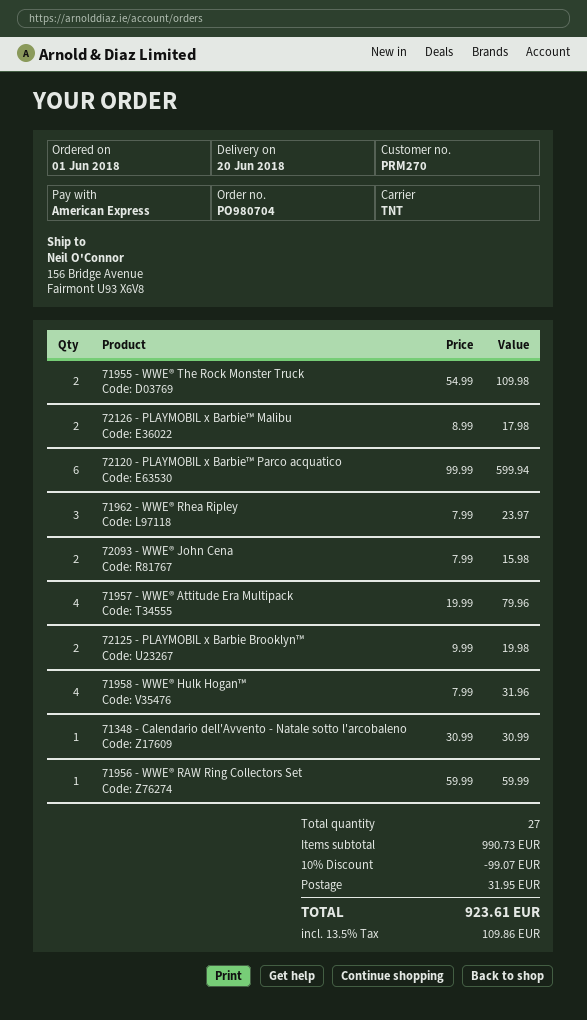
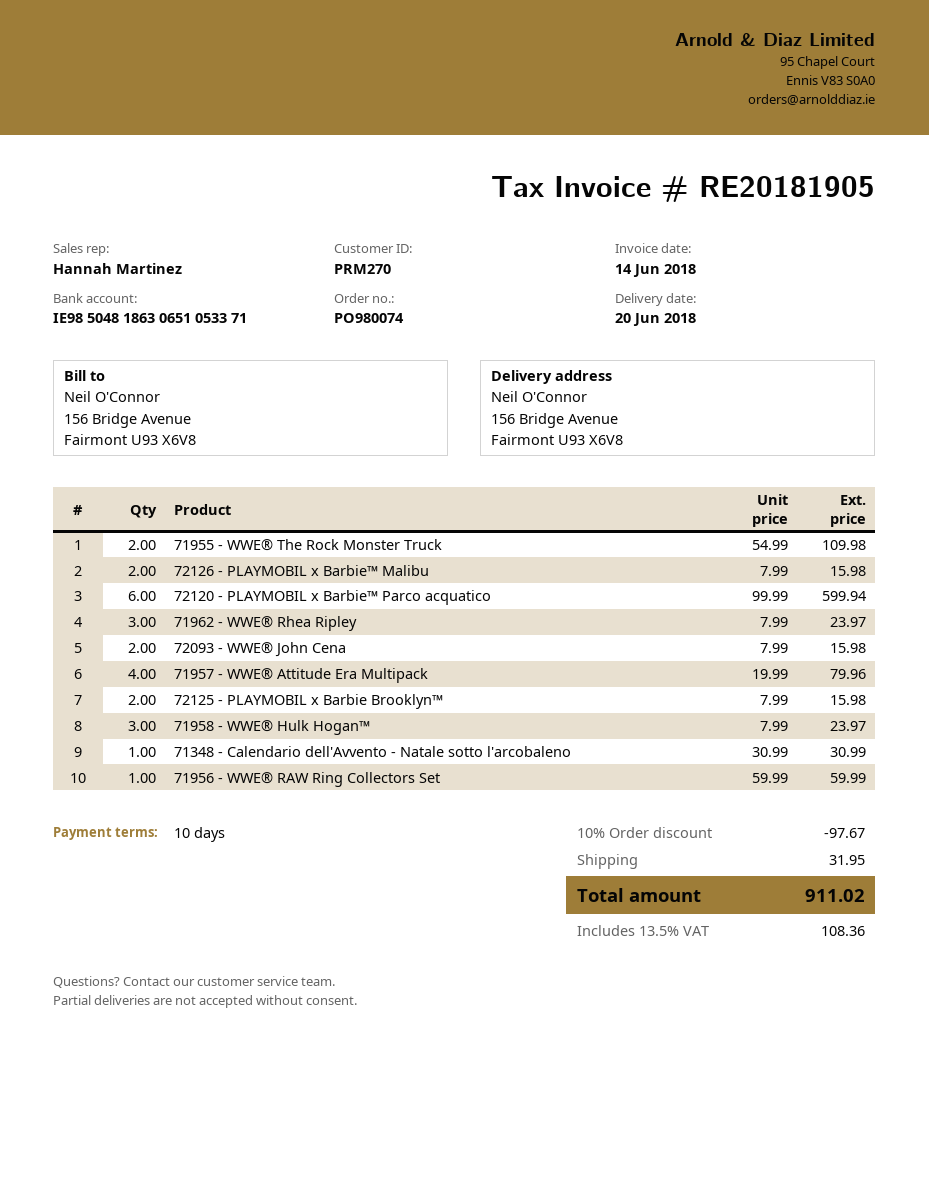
order number: PO980704 -> PO980074
72126 - PLAYMOBIL x Barbie™ Malibu: 2 x 8.99 = 17.98 -> 2 x 7.99 = 15.98
72125 - PLAYMOBIL x Barbie Brooklyn™: 2 x 9.99 = 19.98 -> 2 x 7.99 = 15.98
71958 - WWE® Hulk Hogan™: 4 x 7.99 = 31.96 -> 3 x 7.99 = 23.97
discount: 10% = 99.07 -> 10% = 97.67
tax: 13.5% = 109.86 -> 13.5% = 108.36
total: 923.61 -> 911.02

